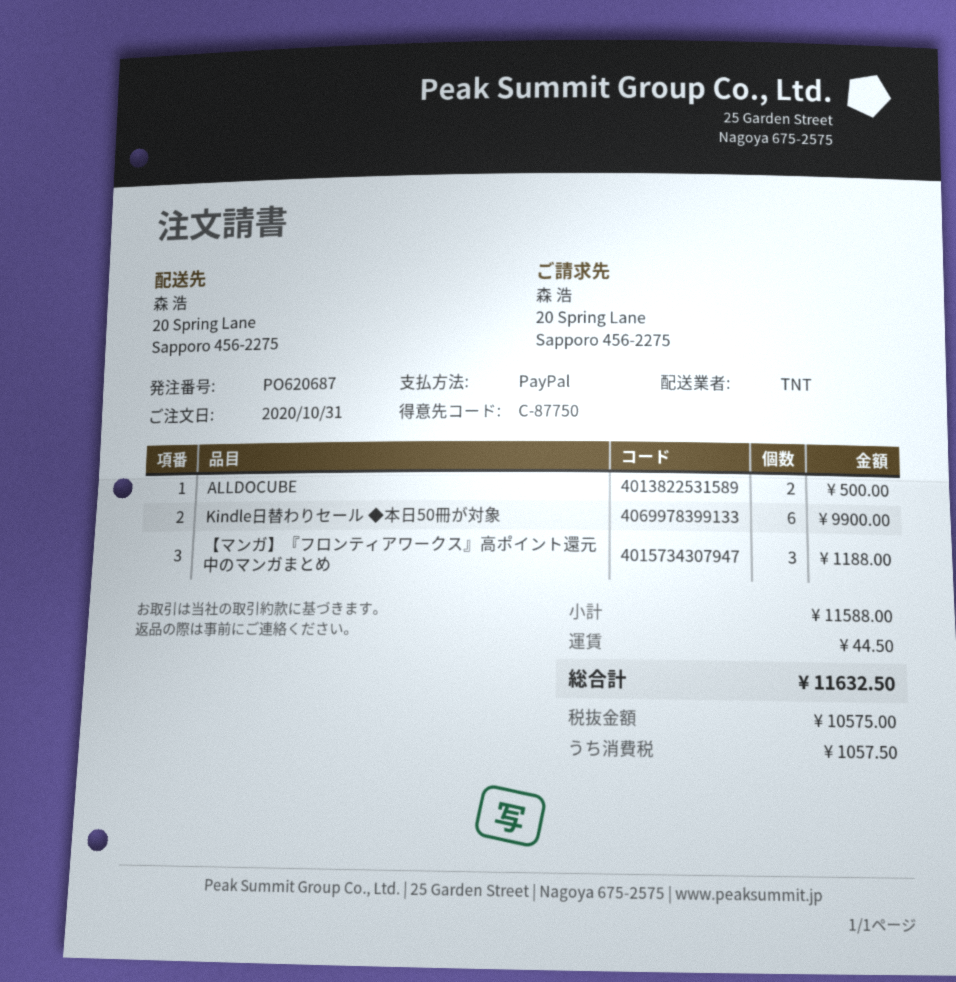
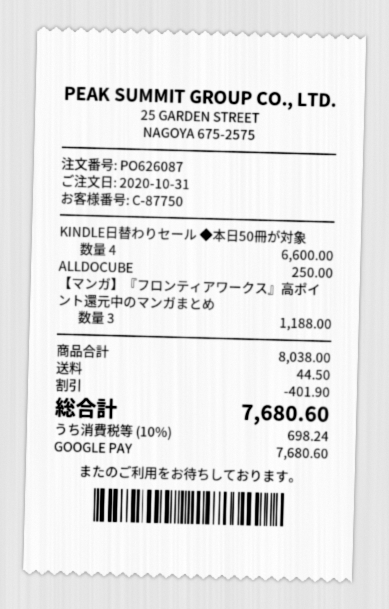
order number: PO620687 -> PO626087
payment method: PayPal -> Google Pay
ALLDOCUBE: 2 for 500.00 -> 1 for 250.00
Kindle日替わりセール ◆本日50冊が対象: 6 for 9900.00 -> 4 for 6600.00
subtotal: 11588.00 -> 8038.00
discount: none -> 401.90
tax: 1057.50 -> 698.24
total: 11632.50 -> 7680.60

